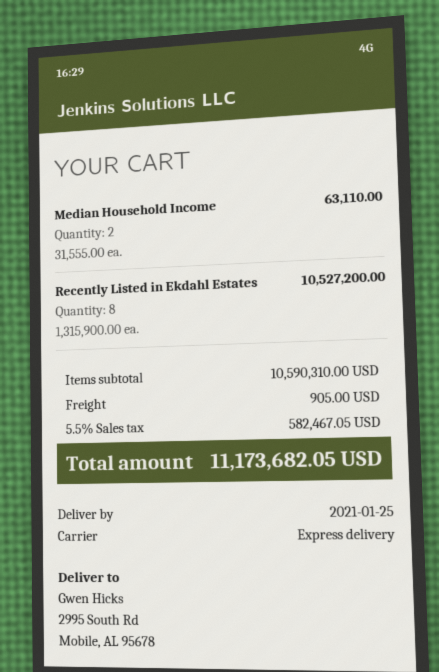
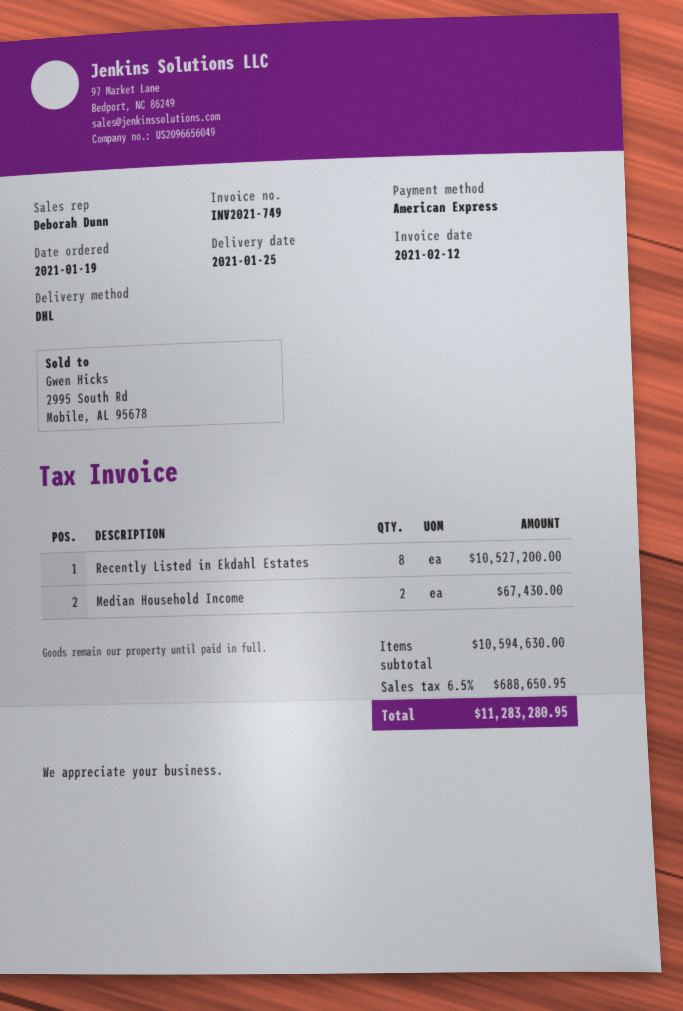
shipping method: express -> DHL
Median Household Income: 2 for 63110.00 -> 2 for 67430.00
subtotal: 10590310.00 -> 10594630.00
shipping: 905.00 -> none
tax: 5.5% = 582467.05 -> 6.5% = 688650.95
total: 11173682.05 -> 11283280.95

